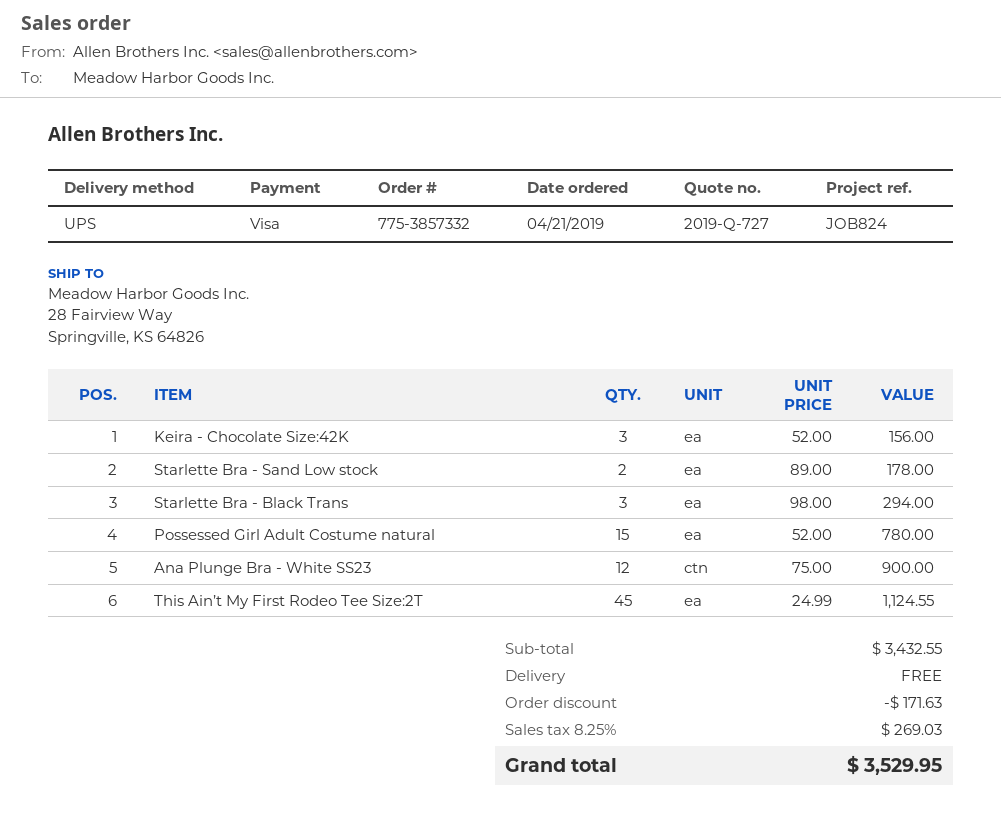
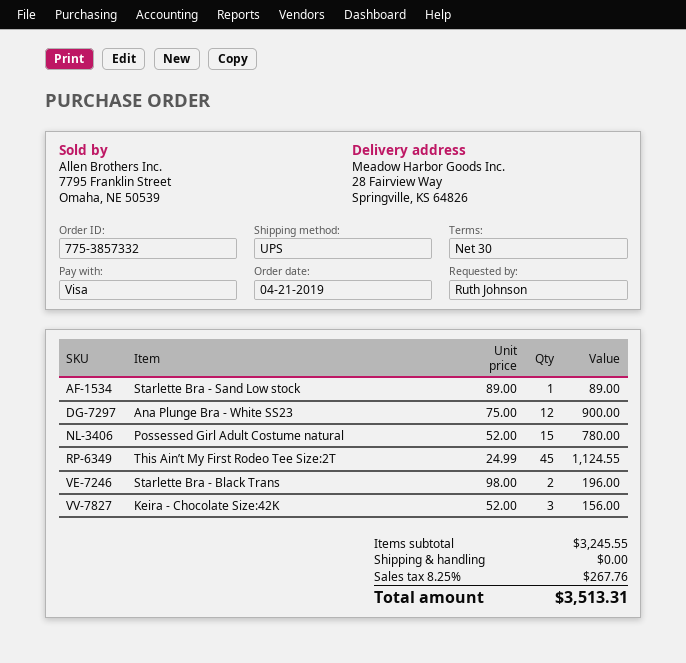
Starlette Bra - Sand Low stock: 2 x 89.00 = 178.00 -> 1 x 89.00 = 89.00
Starlette Bra - Black Trans: 3 x 98.00 = 294.00 -> 2 x 98.00 = 196.00
subtotal: 3432.55 -> 3245.55
discount: 171.63 -> none
tax: 8.25% = 269.03 -> 8.25% = 267.76
total: 3529.95 -> 3513.31

